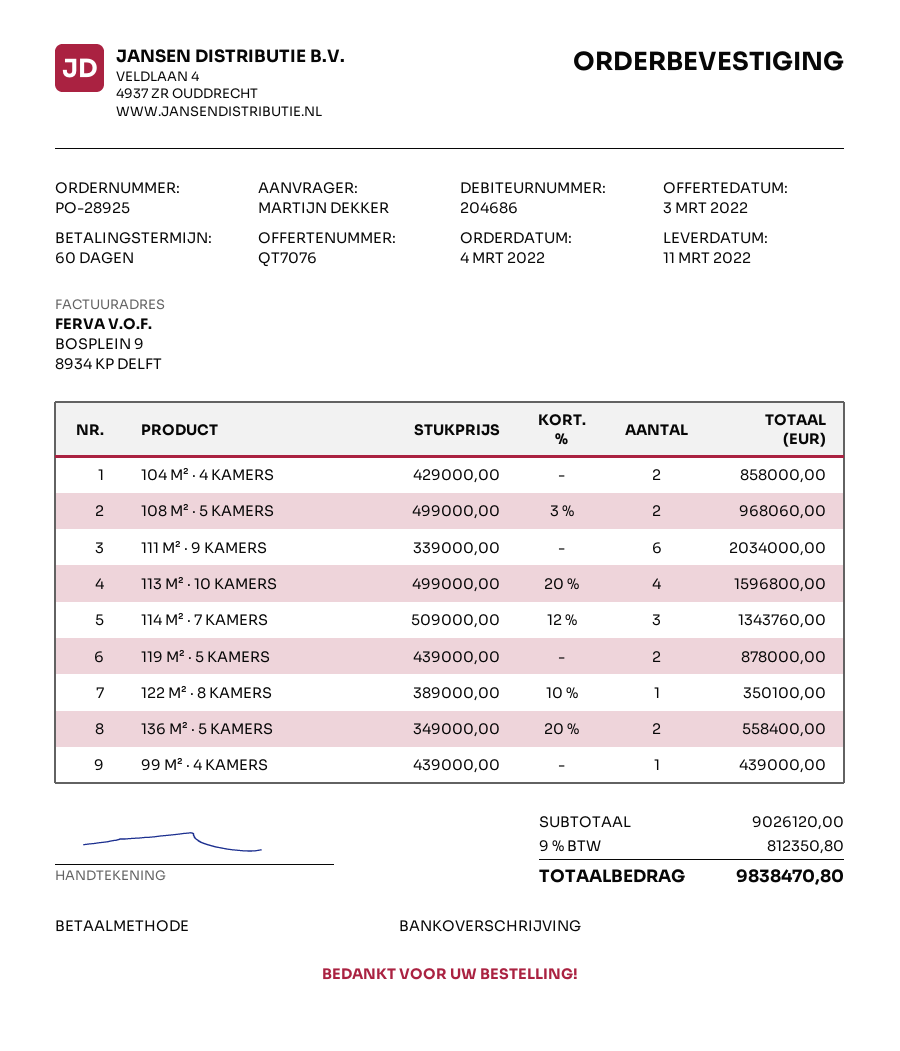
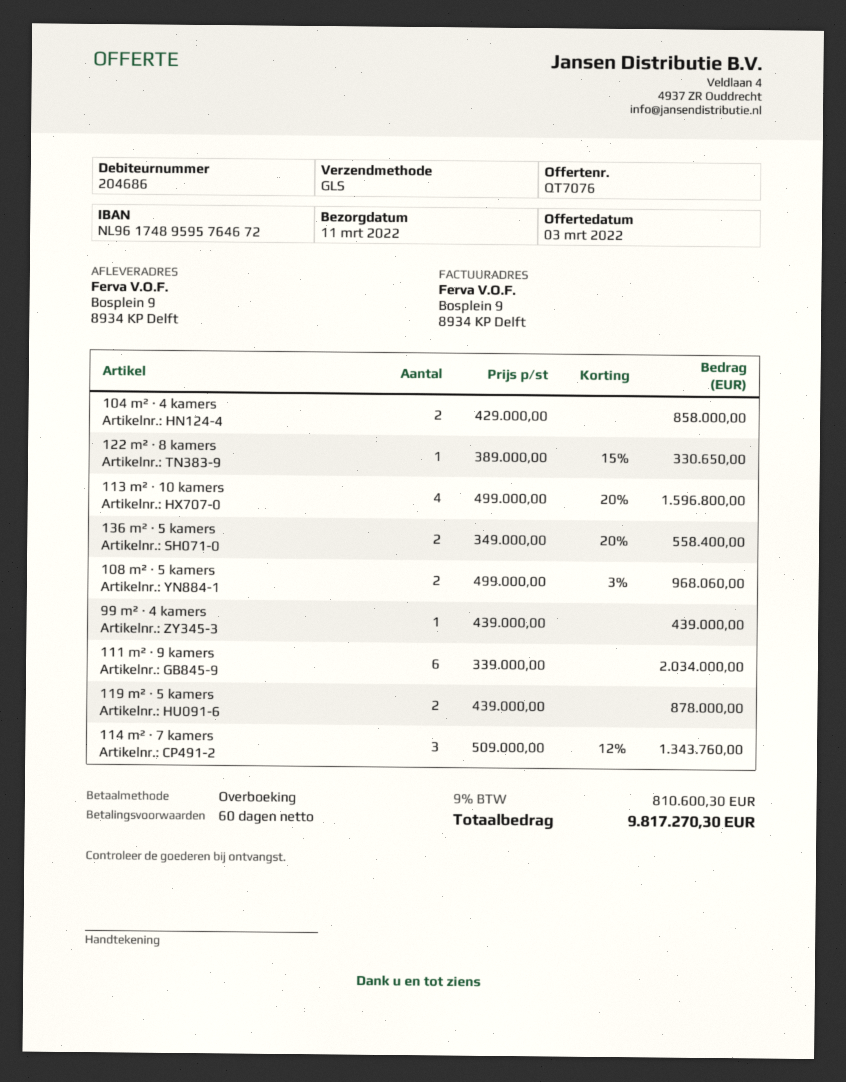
122 M² · 8 KAMERS: 1 x 389000.00 - 10% = 350100.00 -> 1 x 389000.00 - 15% = 330650.00
tax: 9% = 812350.80 -> 9% = 810600.30
total: 9838470.80 -> 9817270.30

